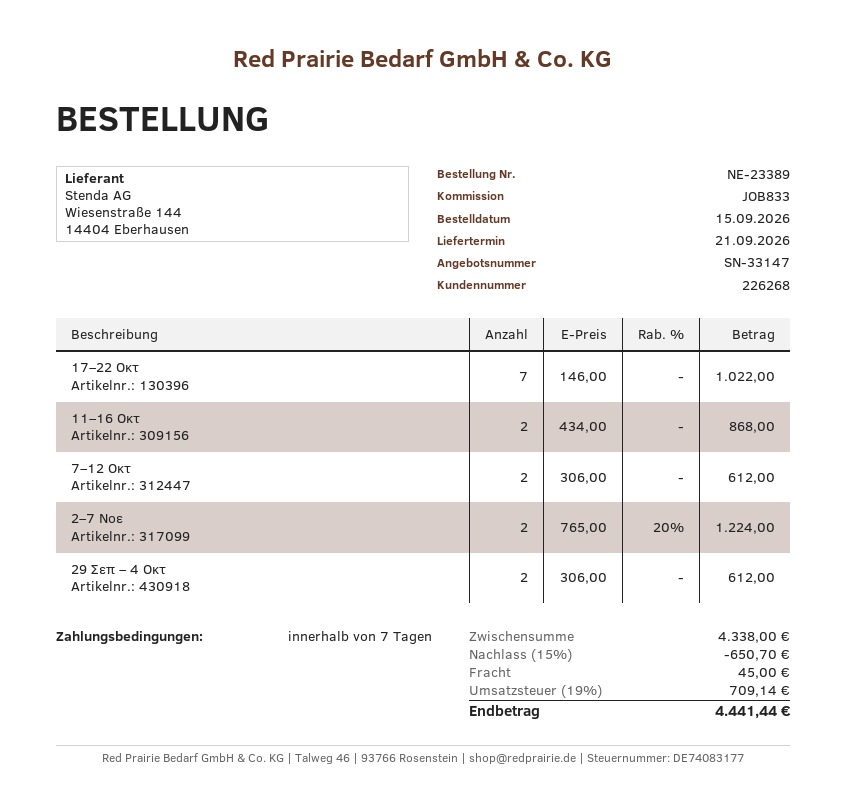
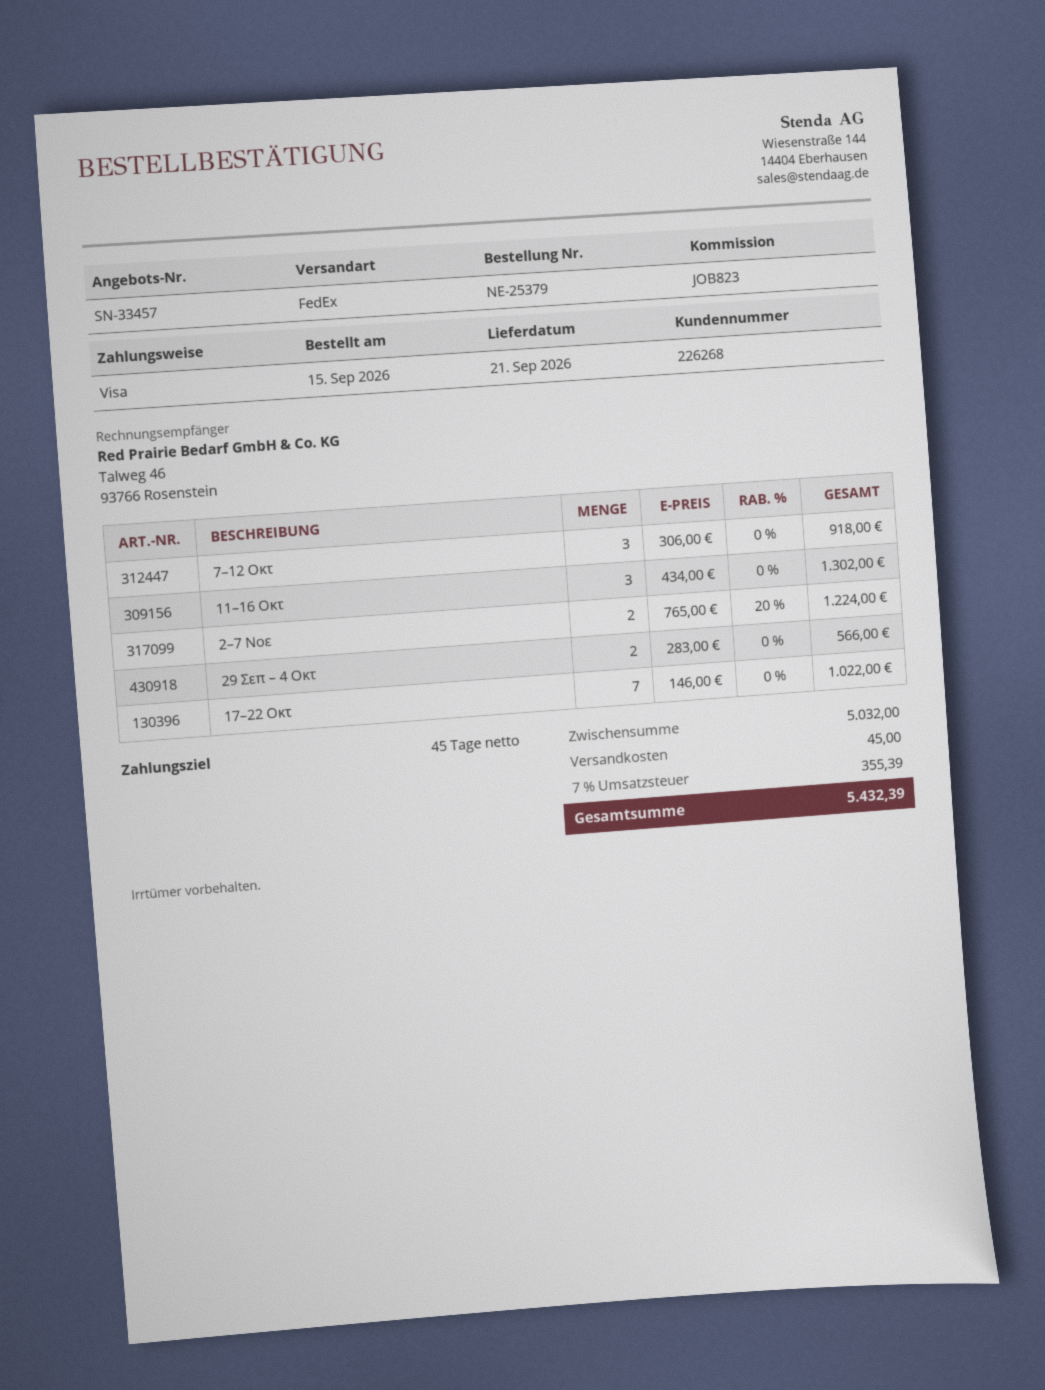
quote number: SN-33147 -> SN-33457
order number: NE-23389 -> NE-25379
payment terms: 7 days -> 45 days
reference: JOB833 -> JOB823
11–16 Οκτ: 2 x 434.00 = 868.00 -> 3 x 434.00 = 1302.00
7–12 Οκτ: 2 x 306.00 = 612.00 -> 3 x 306.00 = 918.00
29 Σεπ – 4 Οκτ: 2 x 306.00 = 612.00 -> 2 x 283.00 = 566.00
subtotal: 4338.00 -> 5032.00
discount: 15% = 650.70 -> none
tax: 19% = 709.14 -> 7% = 355.39
total: 4441.44 -> 5432.39

